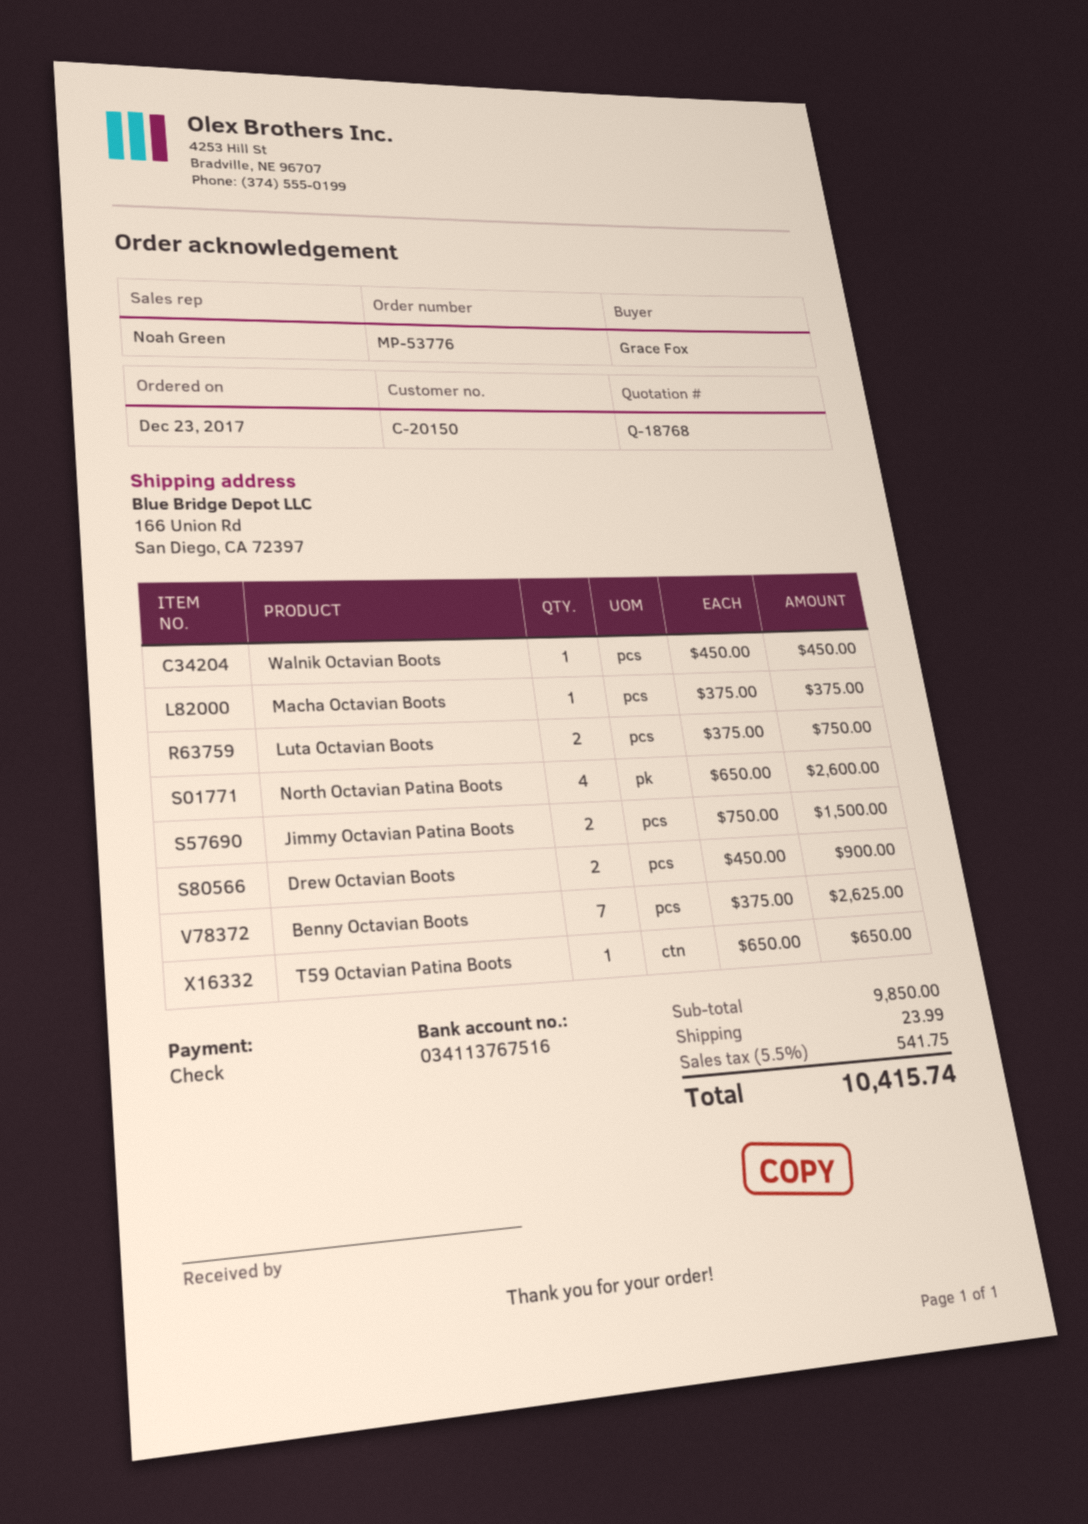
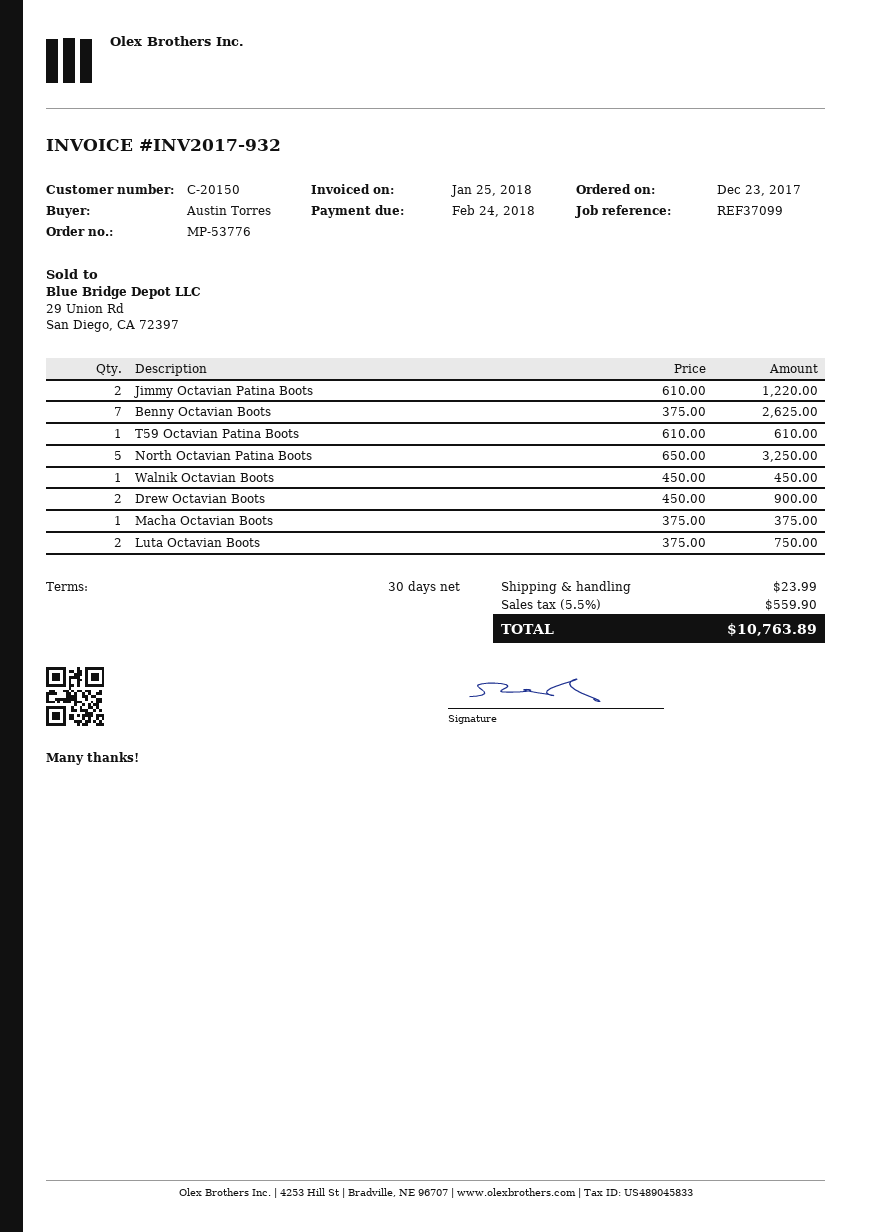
ordered by: Grace Fox -> Austin Torres
North Octavian Patina Boots: 4 x 650.00 = 2600.00 -> 5 x 650.00 = 3250.00
Jimmy Octavian Patina Boots: 2 x 750.00 = 1500.00 -> 2 x 610.00 = 1220.00
T59 Octavian Patina Boots: 1 x 650.00 = 650.00 -> 1 x 610.00 = 610.00
tax: 5.5% = 541.75 -> 5.5% = 559.90
total: 10415.74 -> 10763.89

